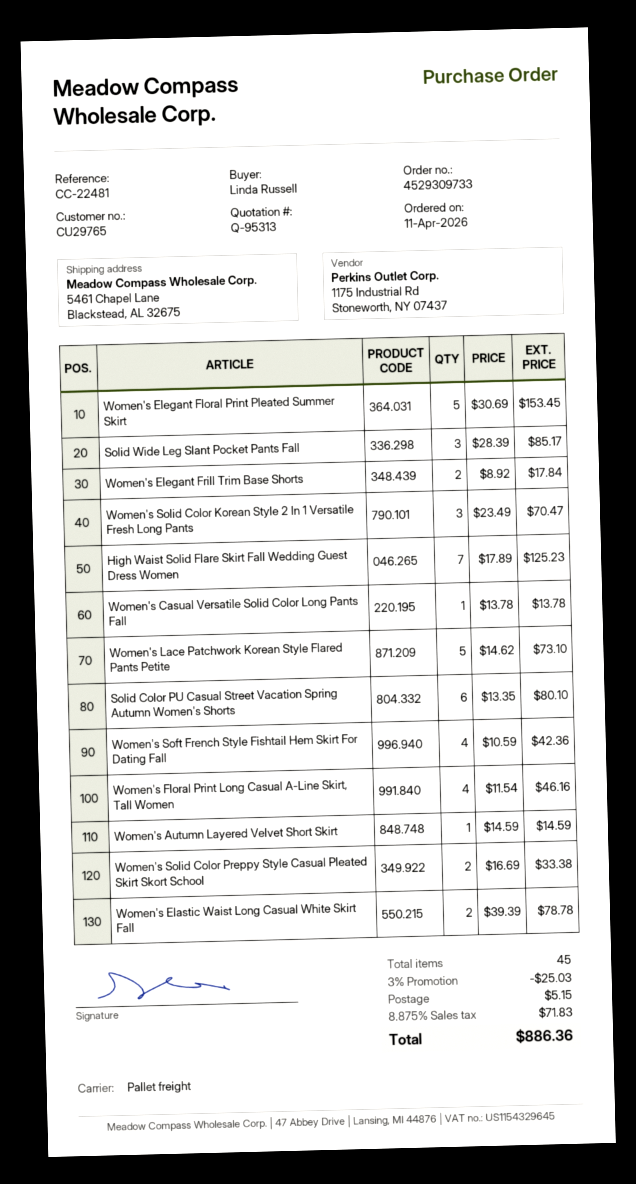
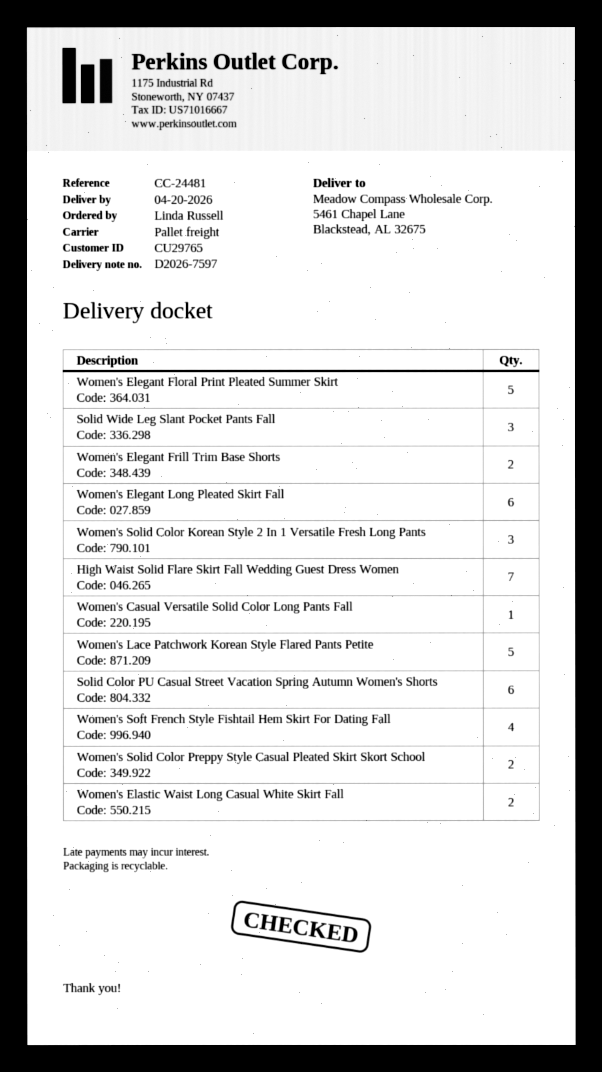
reference: CC-22481 -> CC-24481
Women's Floral Print Long Casual A-Line Skirt, Tall Women: 4 -> none
Women's Autumn Layered Velvet Short Skirt: 1 -> none
Women's Elegant Long Pleated Skirt Fall: none -> 6

